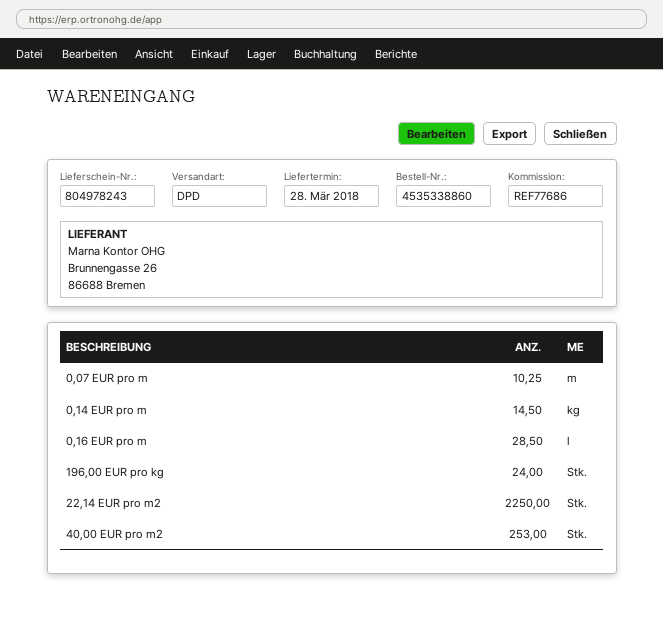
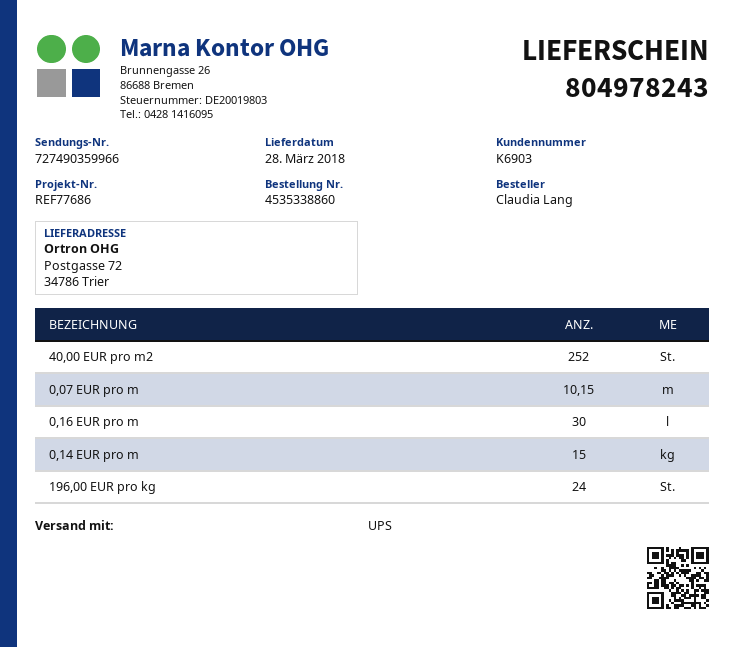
shipping method: DPD -> UPS
0,07 EUR pro m: 10.25 -> 10.15
0,14 EUR pro m: 14.5 -> 15
0,16 EUR pro m: 28.5 -> 30
22,14 EUR pro m2: 2250 -> none
40,00 EUR pro m2: 253 -> 252

